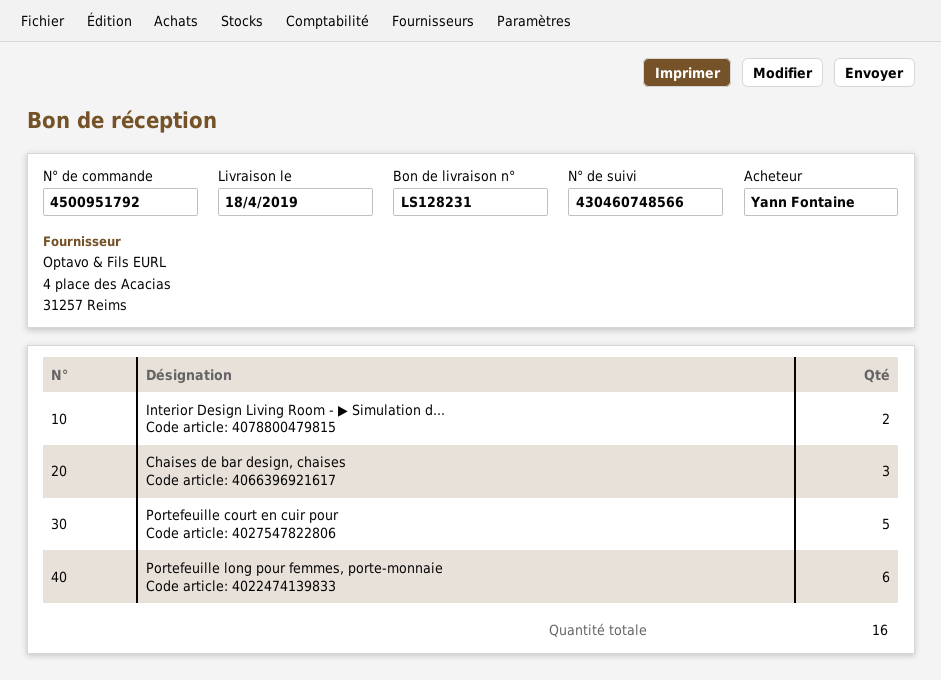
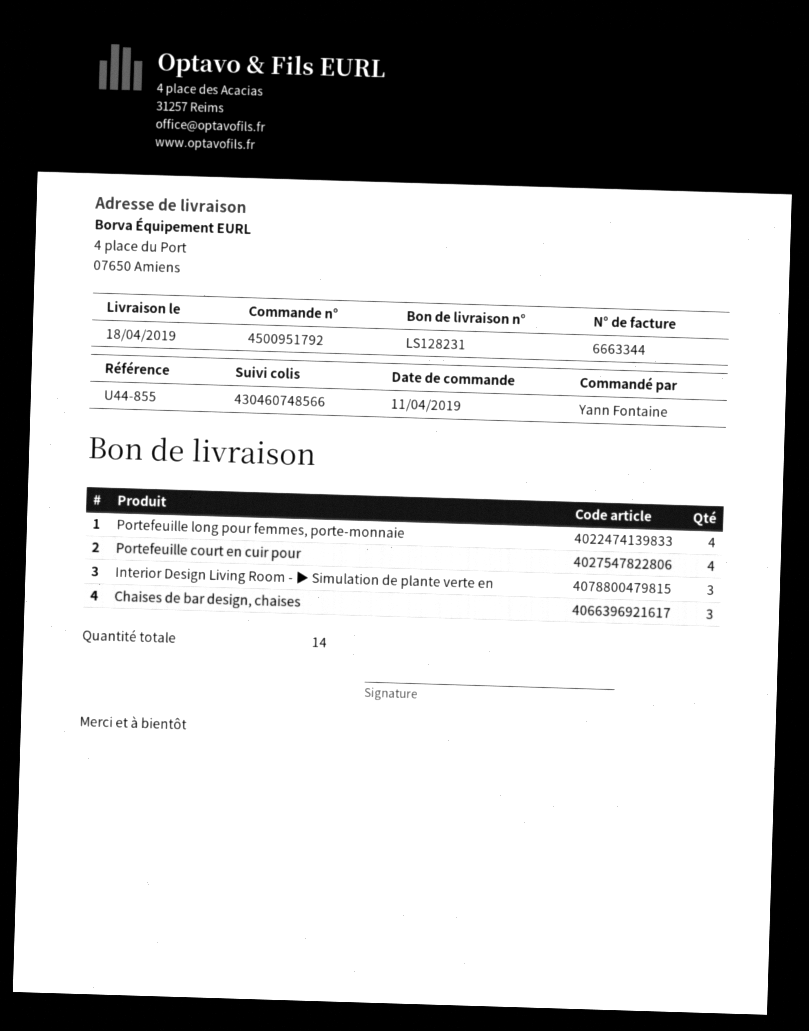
Interior Design Living Room - ▶ Simulation d...: 2 -> 3
Portefeuille court en cuir pour: 5 -> 4
Portefeuille long pour femmes, porte-monnaie: 6 -> 4
total quantity: 16 -> 14

